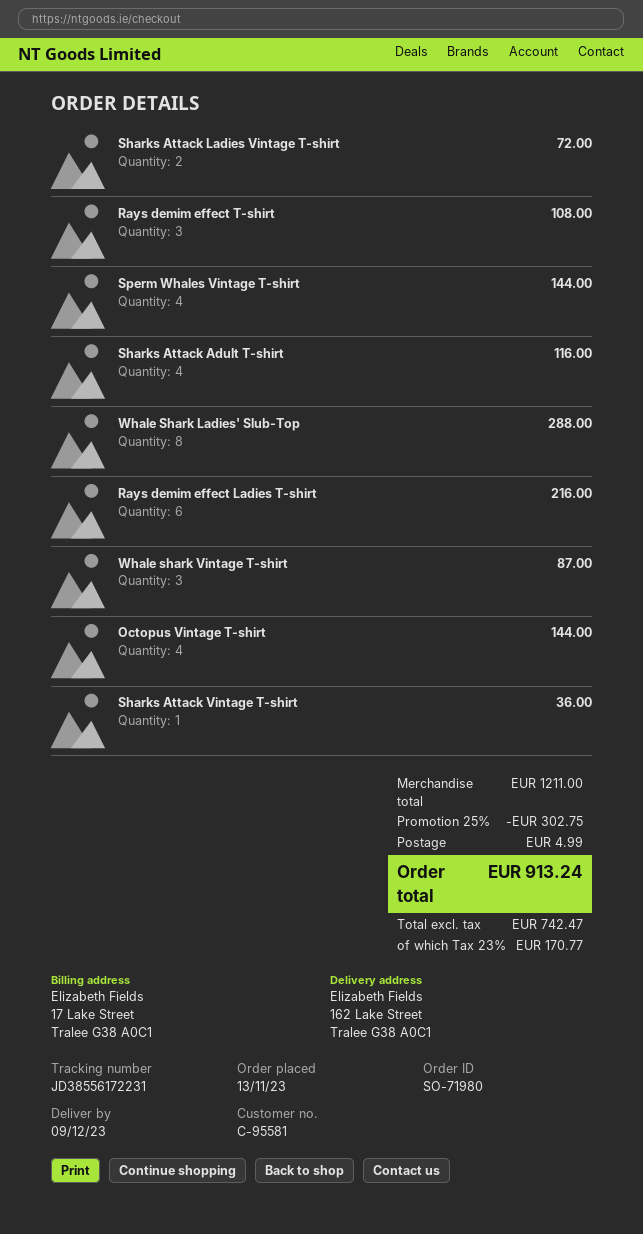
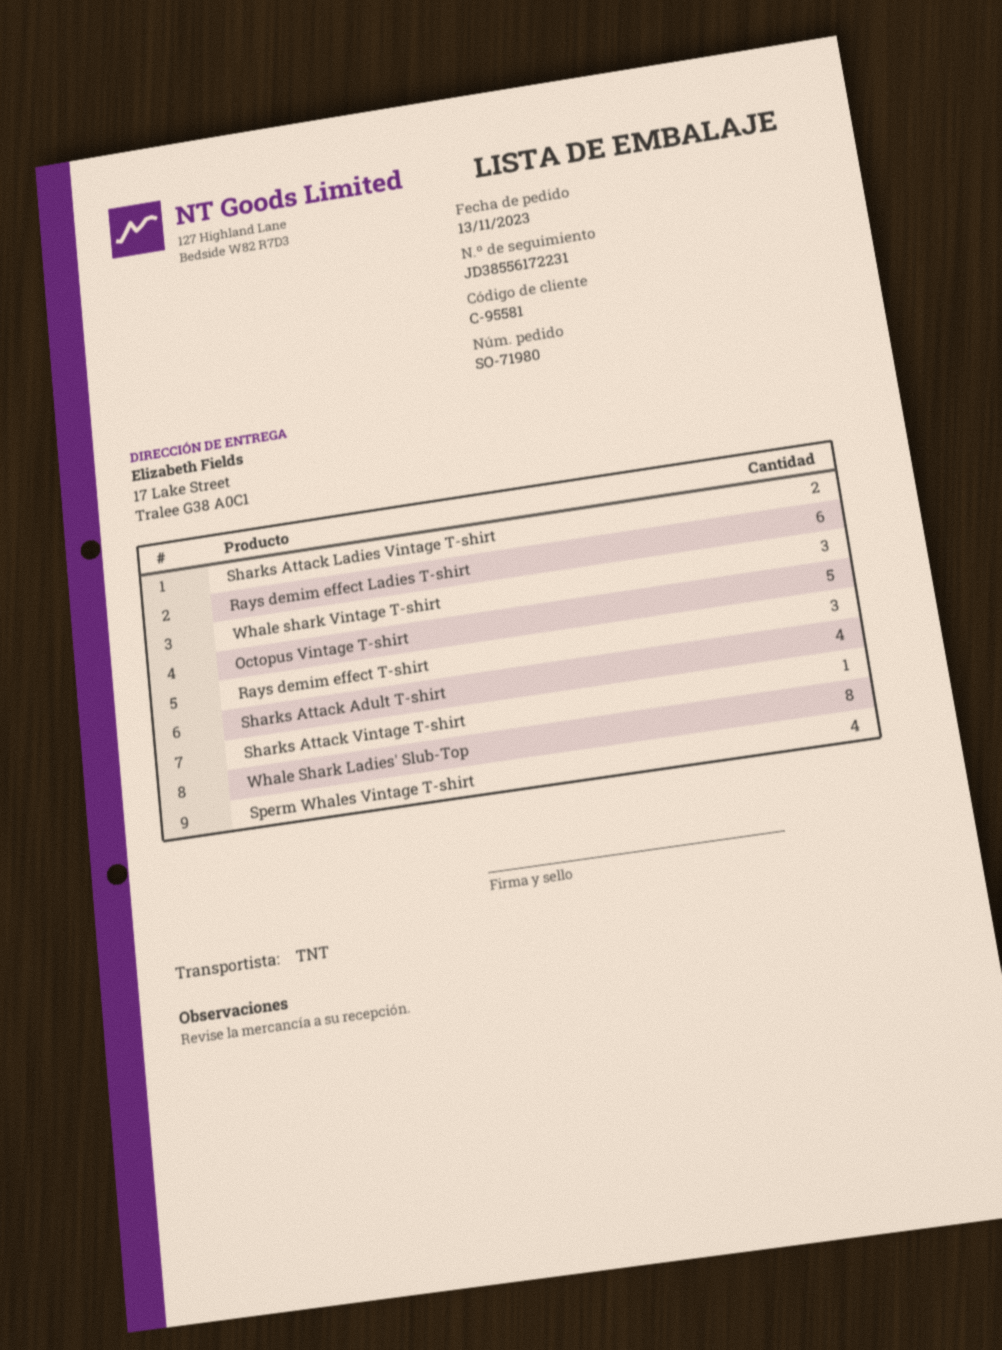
ship to: 162 Lake Street, Tralee G38 A0C1 -> 17 Lake Street, Tralee G38 A0C1
Octopus Vintage T-shirt: 4 -> 5

